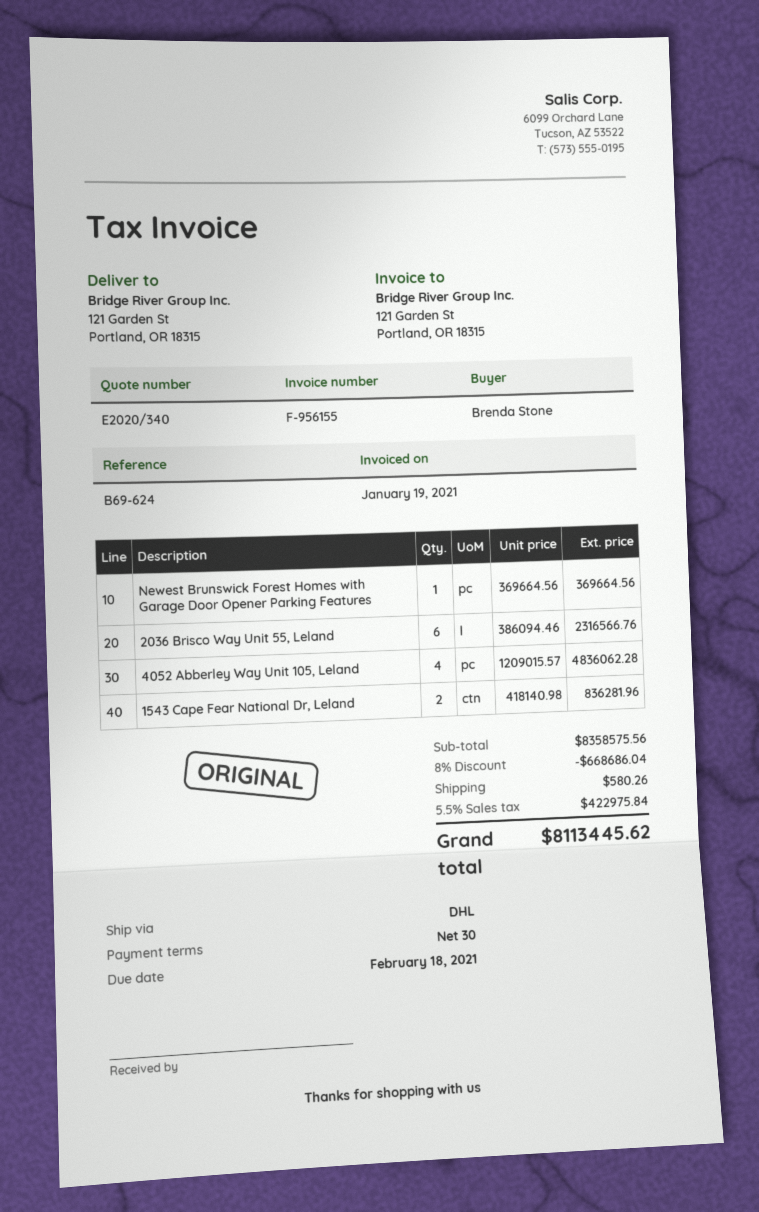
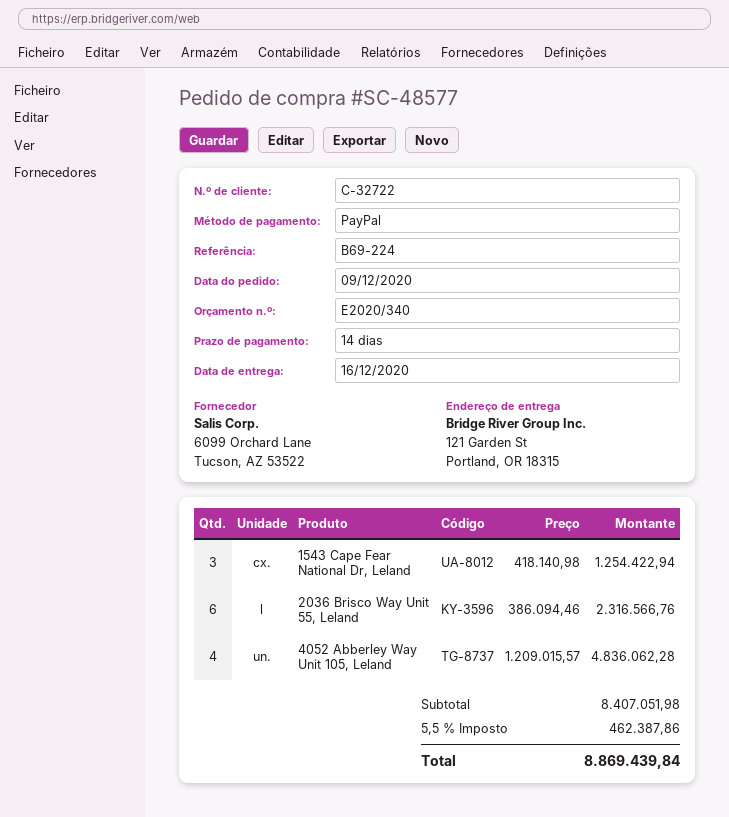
payment terms: 30 days -> 14 days
reference: B69-624 -> B69-224
Newest Brunswick Forest Homes with Garage Door Opener Parking Features: 1 x 369664.56 = 369664.56 -> none
1543 Cape Fear National Dr, Leland: 2 x 418140.98 = 836281.96 -> 3 x 418140.98 = 1254422.94
subtotal: 8358575.56 -> 8407051.98
discount: 8% = 668686.04 -> none
shipping: 580.26 -> none
tax: 5.5% = 422975.84 -> 5.5% = 462387.86
total: 8113445.62 -> 8869439.84

